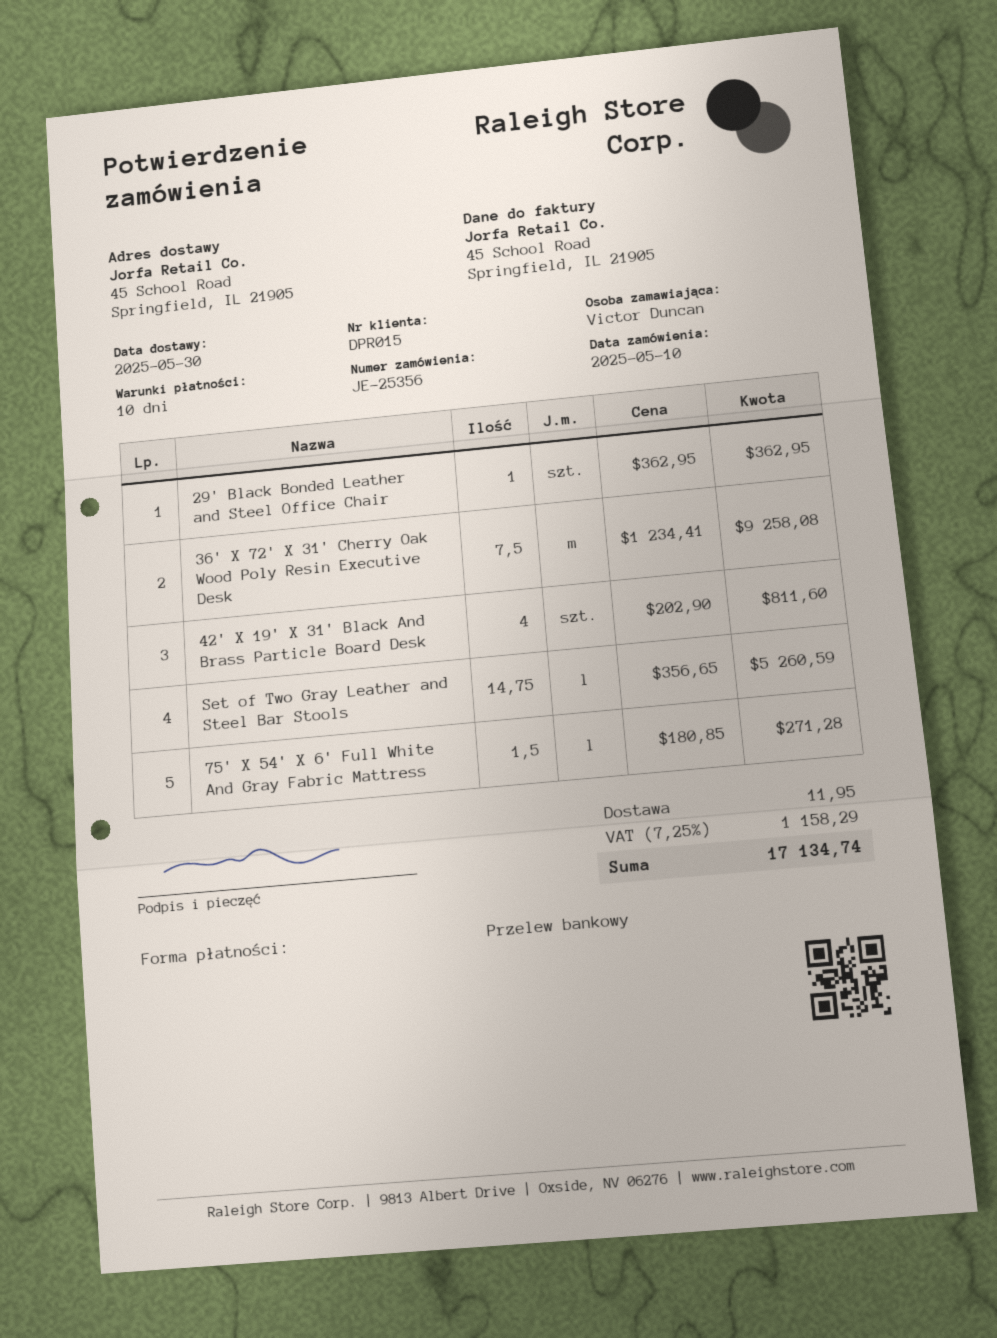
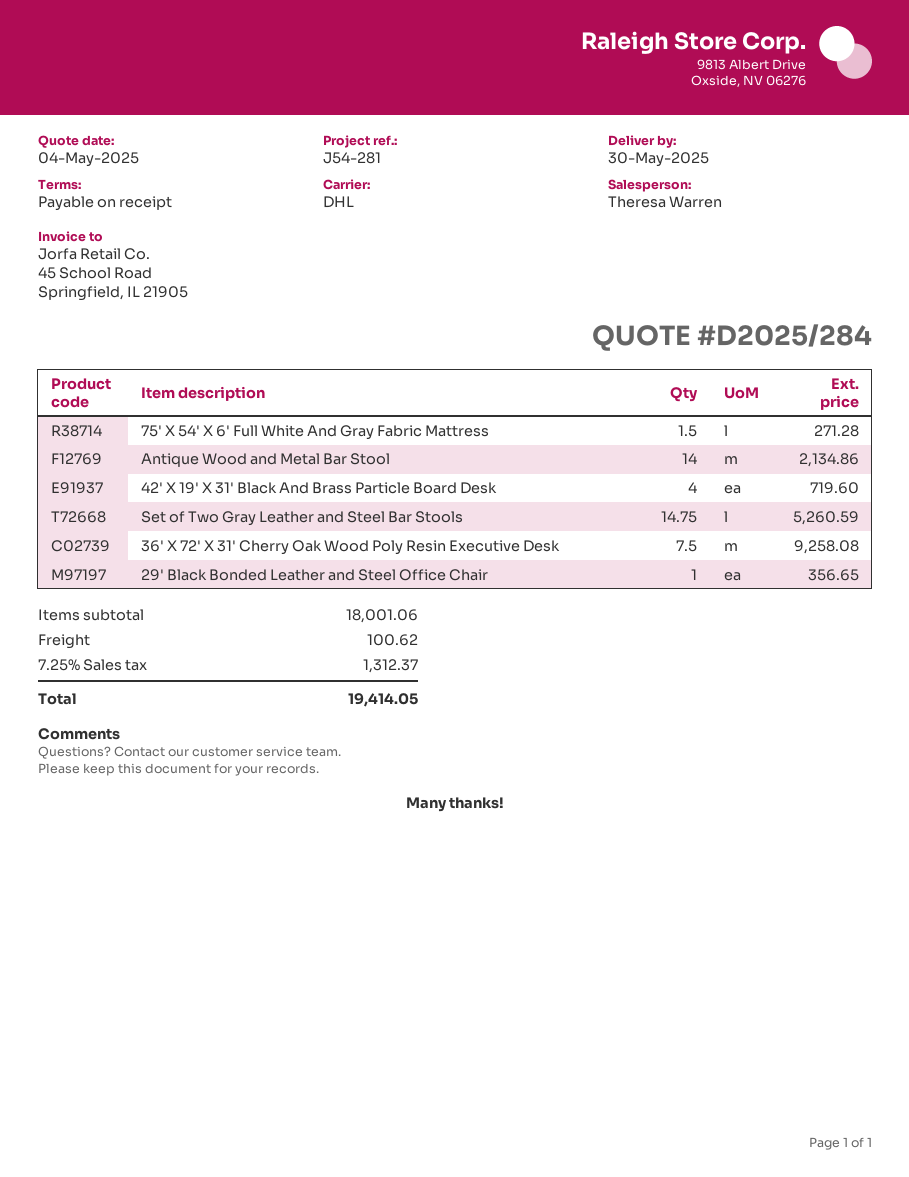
payment terms: 10 days -> on receipt
29' Black Bonded Leather and Steel Office Chair: 1 for 362.95 -> 1 for 356.65
42' X 19' X 31' Black And Brass Particle Board Desk: 4 for 811.60 -> 4 for 719.60
Antique Wood and Metal Bar Stool: none -> 14 for 2134.86
shipping: 11.95 -> 100.62
tax: 7.25% = 1158.29 -> 7.25% = 1312.37
total: 17134.74 -> 19414.05

